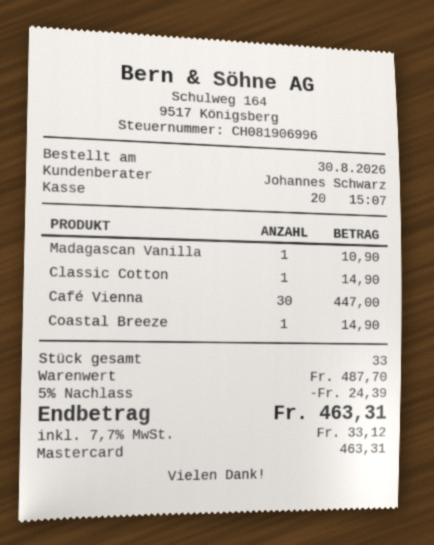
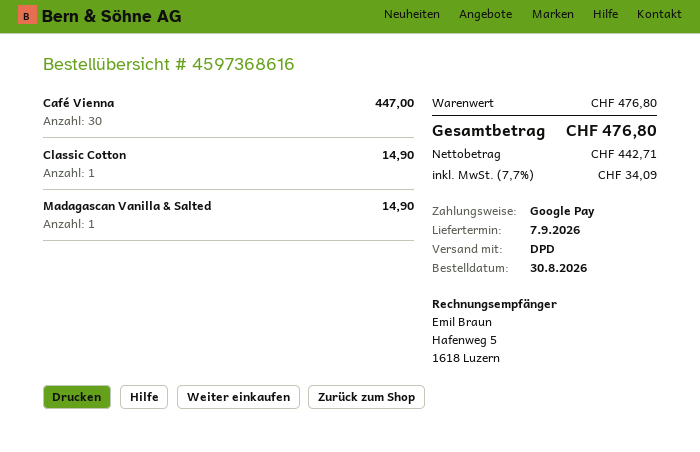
payment method: Mastercard -> Google Pay
Madagascan Vanilla: 1 for 10.90 -> 1 for 14.90
Coastal Breeze: 1 for 14.90 -> none
subtotal: 487.70 -> 476.80
discount: 5% = 24.39 -> none
tax: 7.7% = 33.12 -> 7.7% = 34.09
total: 463.31 -> 476.80

